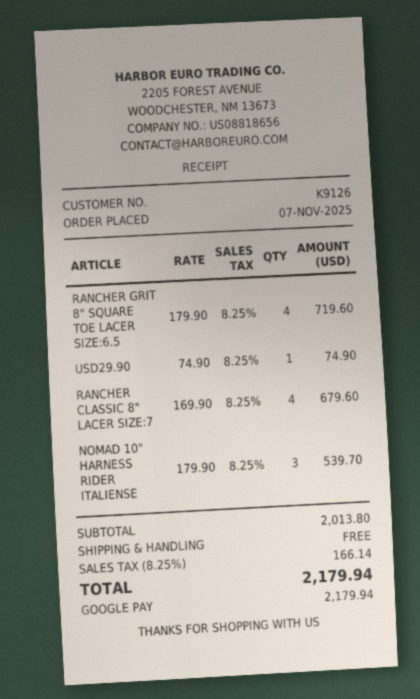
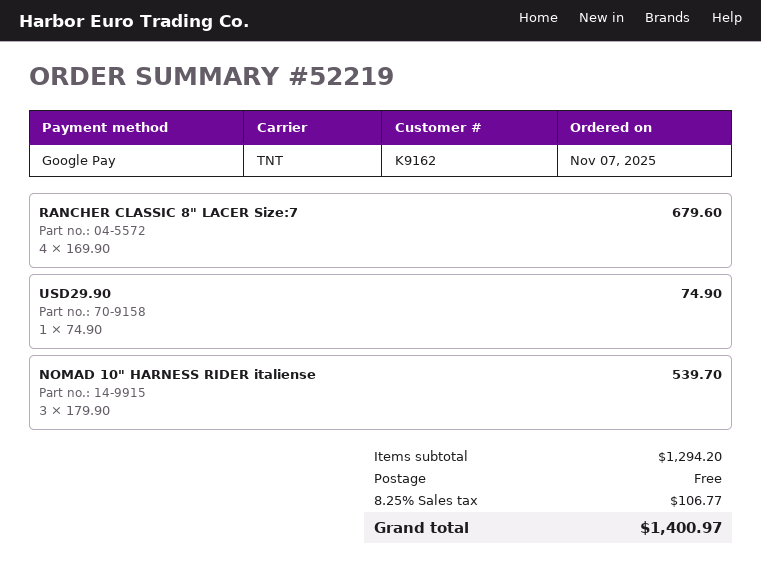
customer number: K9126 -> K9162
RANCHER GRIT 8" SQUARE TOE LACER SIZE:6.5: 4 x 179.90 = 719.60 -> none
subtotal: 2013.80 -> 1294.20
tax: 8.25% = 166.14 -> 8.25% = 106.77
total: 2179.94 -> 1400.97

